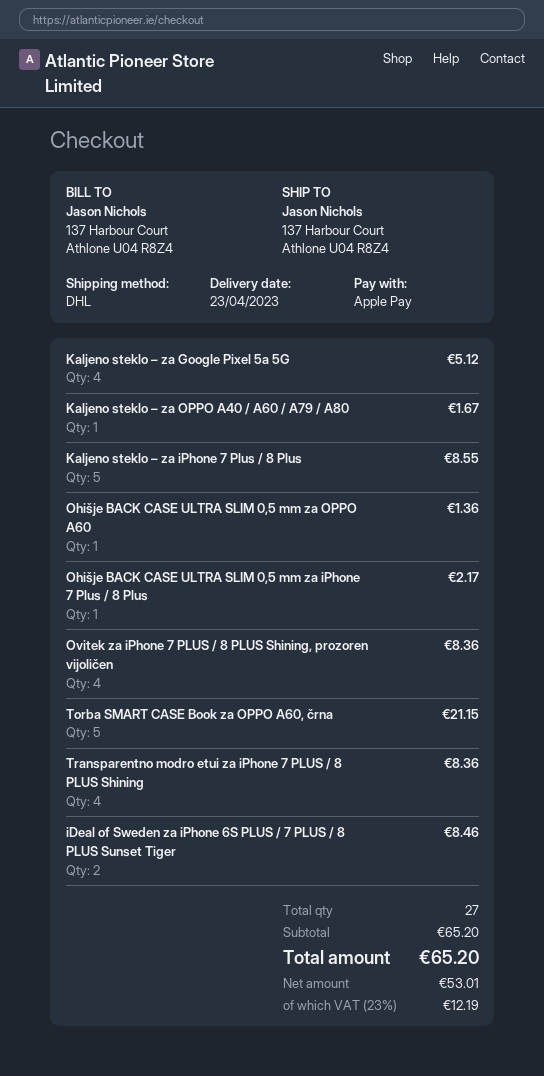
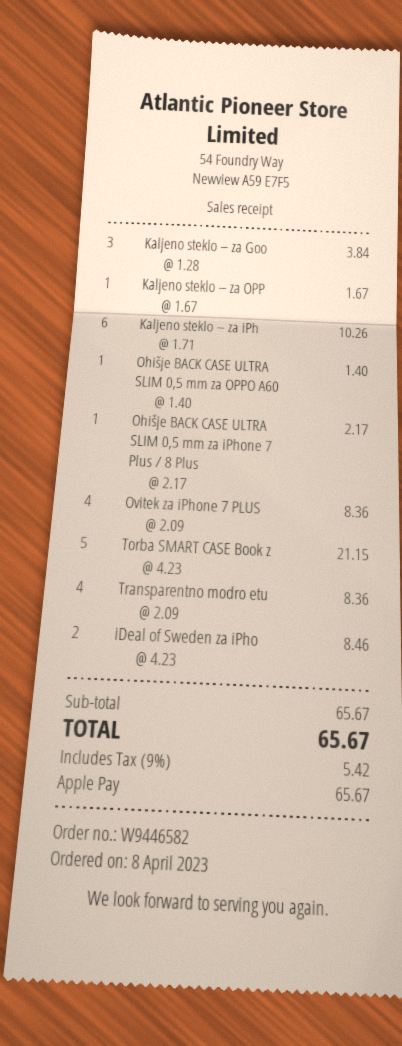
Kaljeno steklo – za Google Pixel 5a 5G: 4 for 5.12 -> 3 for 3.84
Kaljeno steklo – za iPhone 7 Plus / 8 Plus: 5 for 8.55 -> 6 for 10.26
Ohišje BACK CASE ULTRA SLIM 0,5 mm za OPPO A60: 1 for 1.36 -> 1 for 1.40
subtotal: 65.20 -> 65.67
tax: 23% = 12.19 -> 9% = 5.42
total: 65.20 -> 65.67

